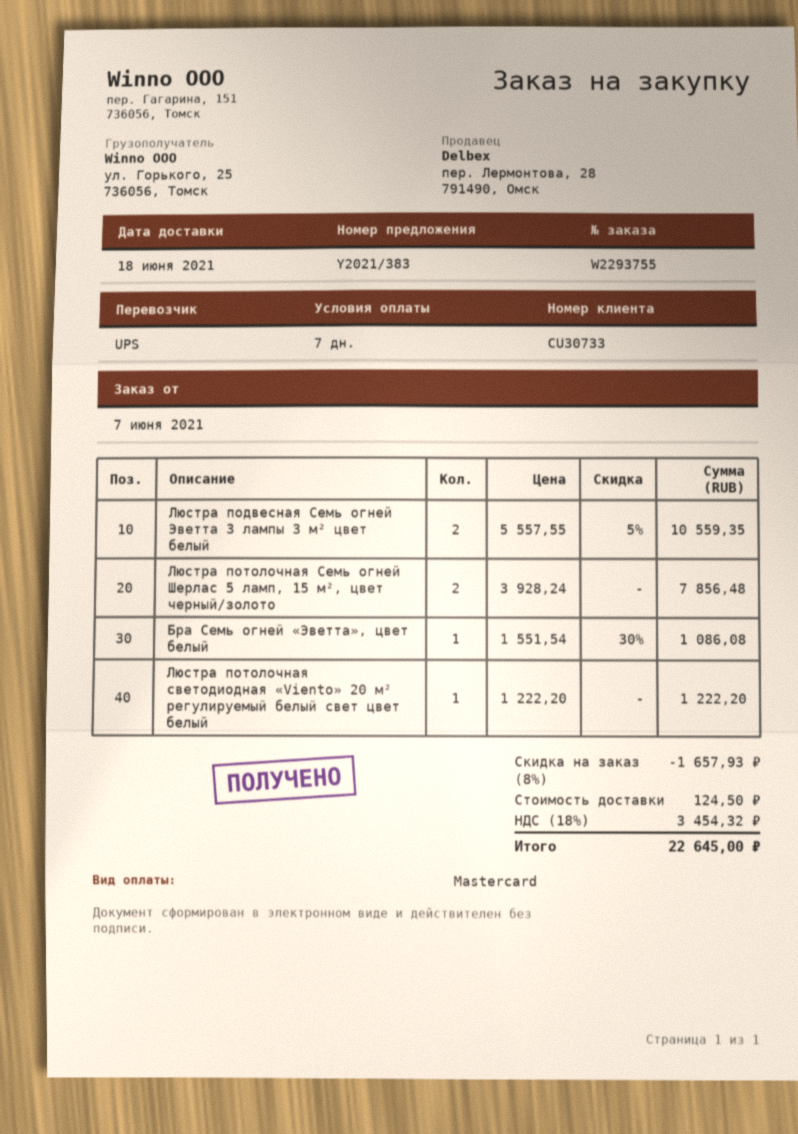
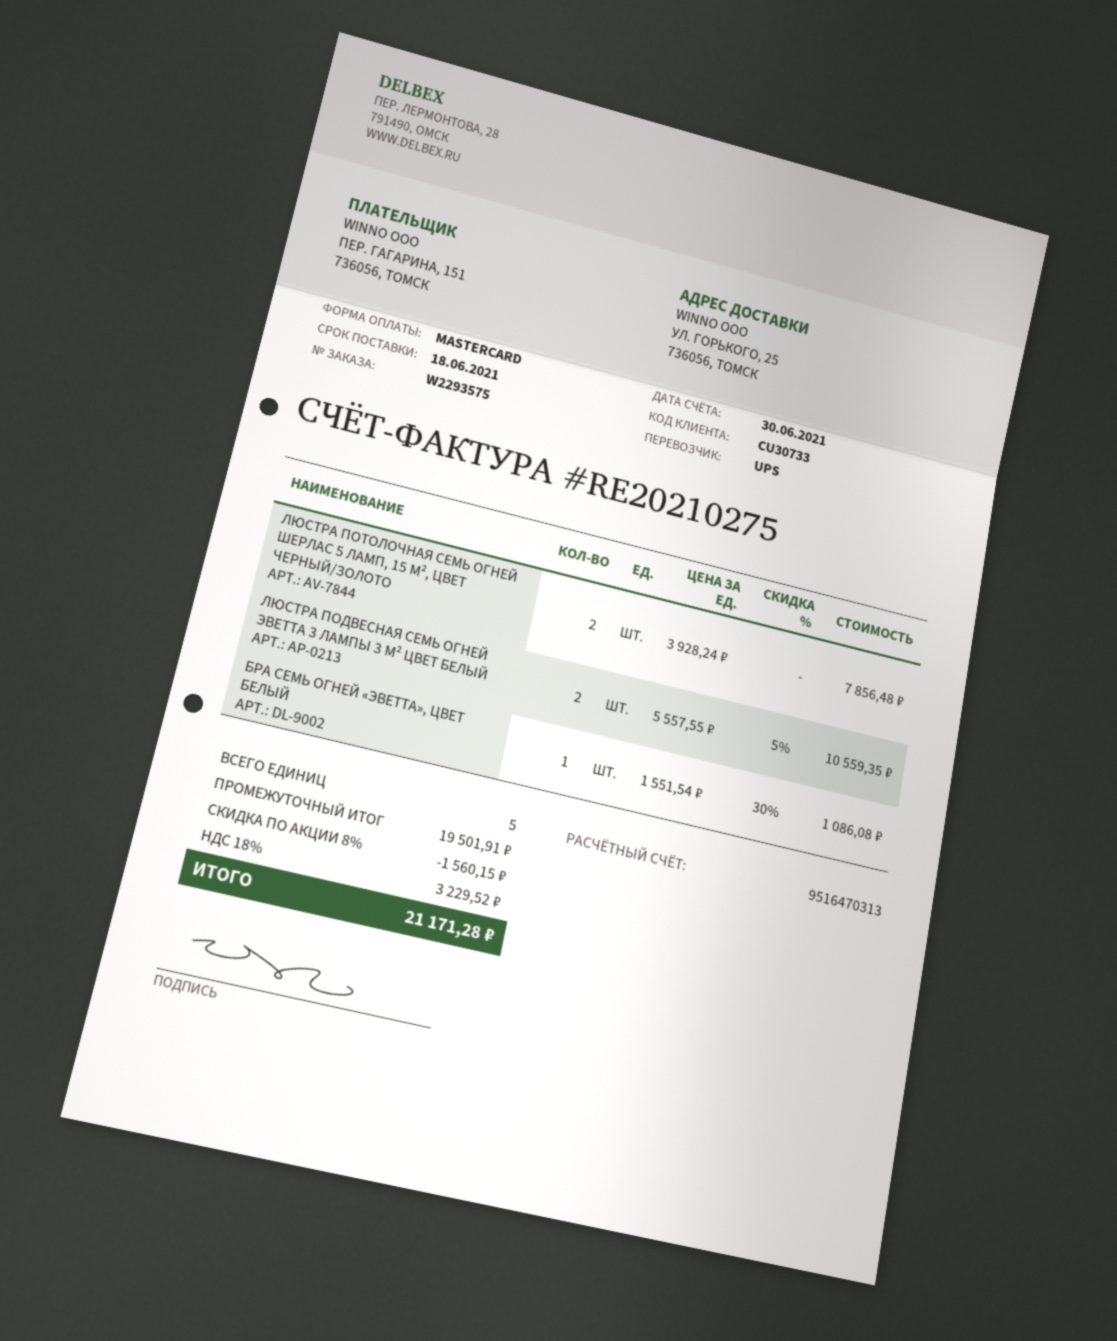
order number: W2293755 -> W2293575
Люстра потолочная светодиодная «Viento» 20 м² регулируемый белый свет цвет белый: 1 x 1222.20 = 1222.20 -> none
discount: 8% = 1657.93 -> 8% = 1560.15
shipping: 124.50 -> none
tax: 18% = 3454.32 -> 18% = 3229.52
total: 22645.00 -> 21171.28

